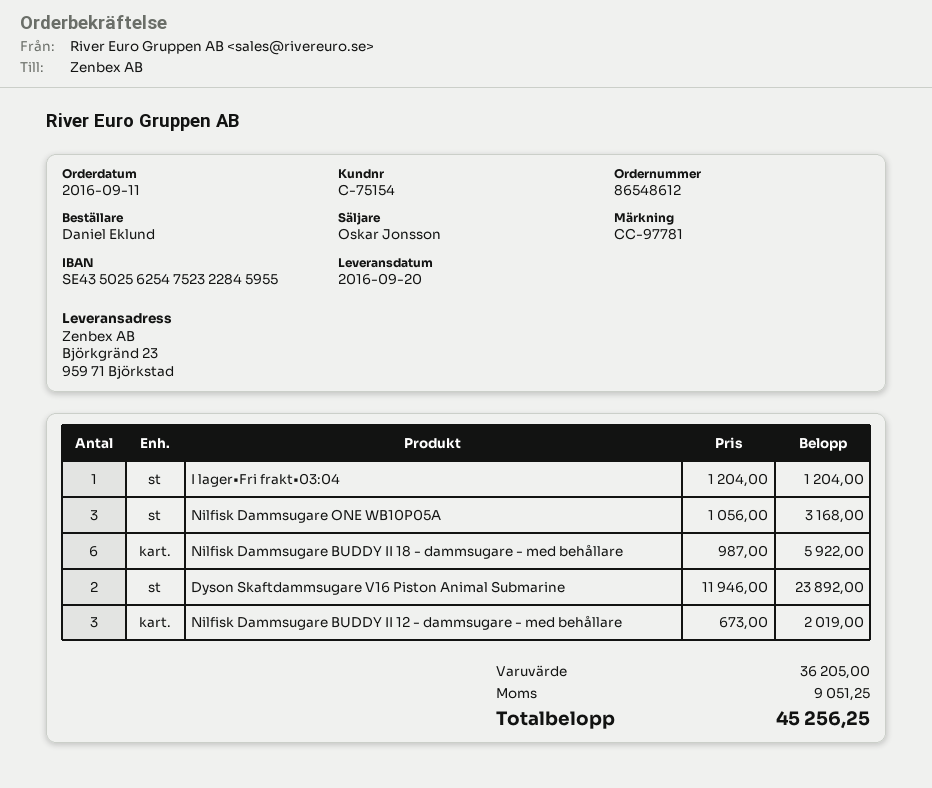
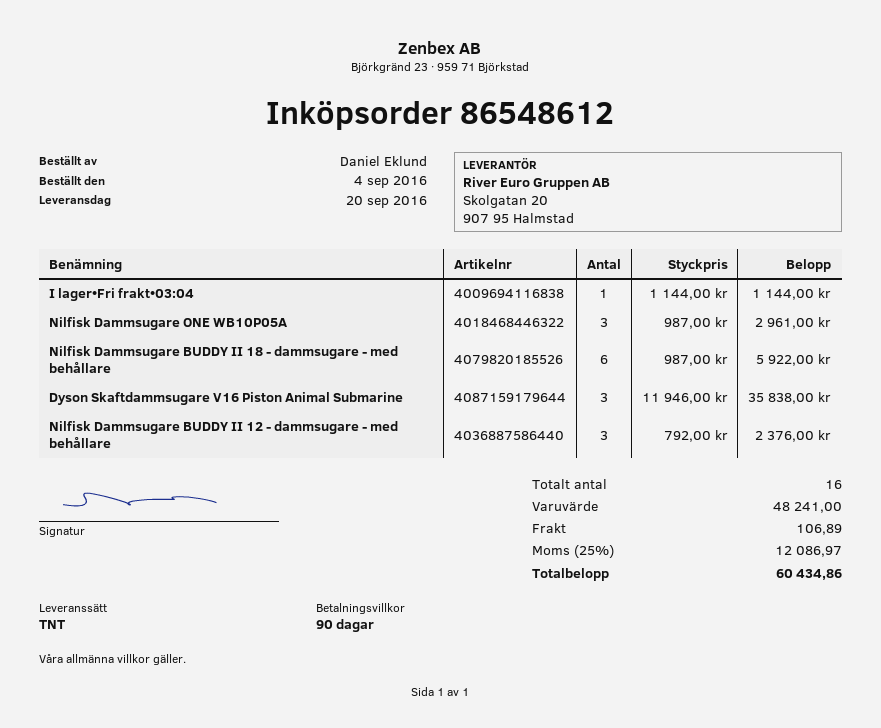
order date: 2016-09-11 -> 2016-09-04
I lager•Fri frakt•03:04: 1 x 1204.00 = 1204.00 -> 1 x 1144.00 = 1144.00
Nilfisk Dammsugare ONE WB10P05A: 3 x 1056.00 = 3168.00 -> 3 x 987.00 = 2961.00
Dyson Skaftdammsugare V16 Piston Animal Submarine: 2 x 11946.00 = 23892.00 -> 3 x 11946.00 = 35838.00
Nilfisk Dammsugare BUDDY II 12 - dammsugare - med behållare: 3 x 673.00 = 2019.00 -> 3 x 792.00 = 2376.00
subtotal: 36205.00 -> 48241.00
shipping: none -> 106.89
tax: 9051.25 -> 12086.97
total: 45256.25 -> 60434.86

